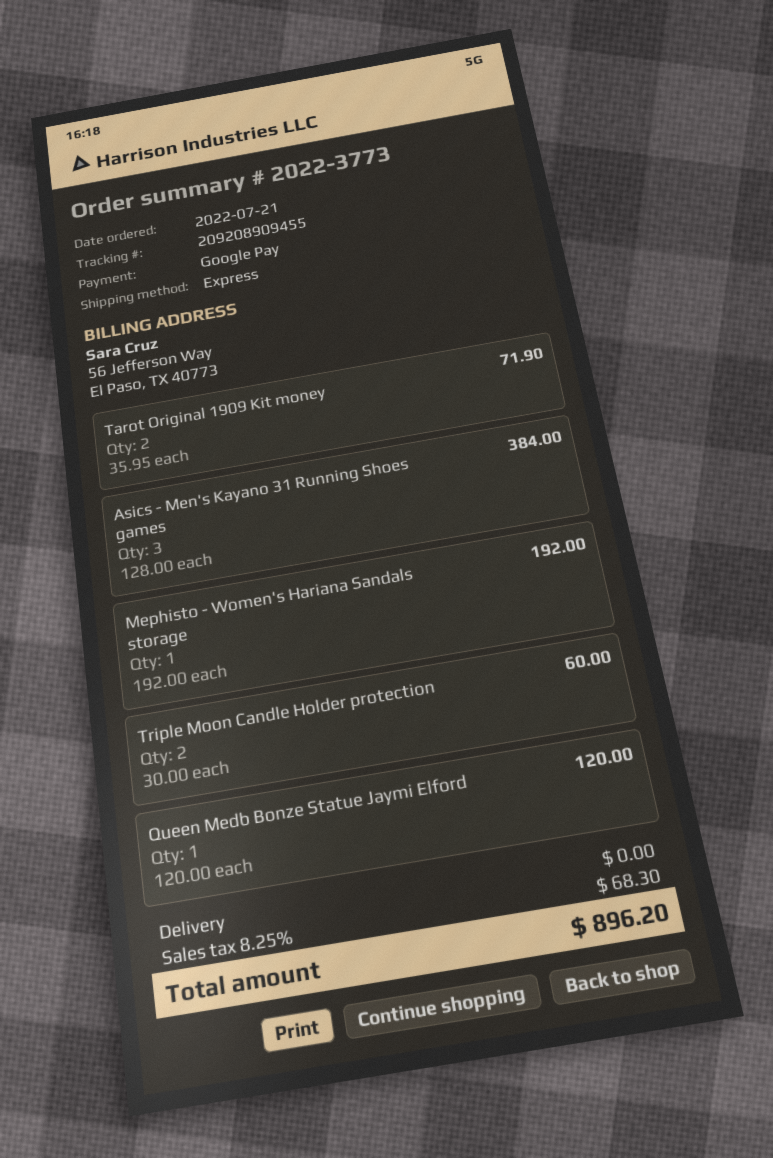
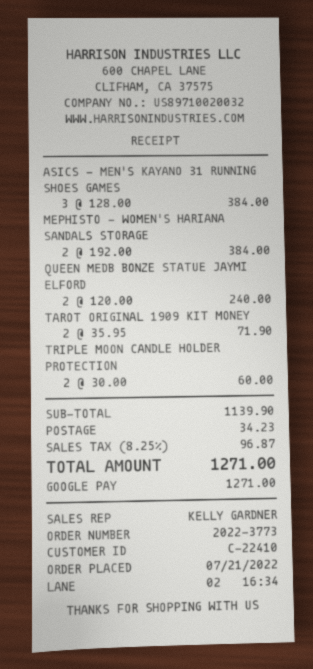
Mephisto - Women's Hariana Sandals storage: 1 x 192.00 = 192.00 -> 2 x 192.00 = 384.00
Queen Medb Bonze Statue Jaymi Elford: 1 x 120.00 = 120.00 -> 2 x 120.00 = 240.00
shipping: 0.00 -> 34.23
tax: 8.25% = 68.30 -> 8.25% = 96.87
total: 896.20 -> 1271.00

